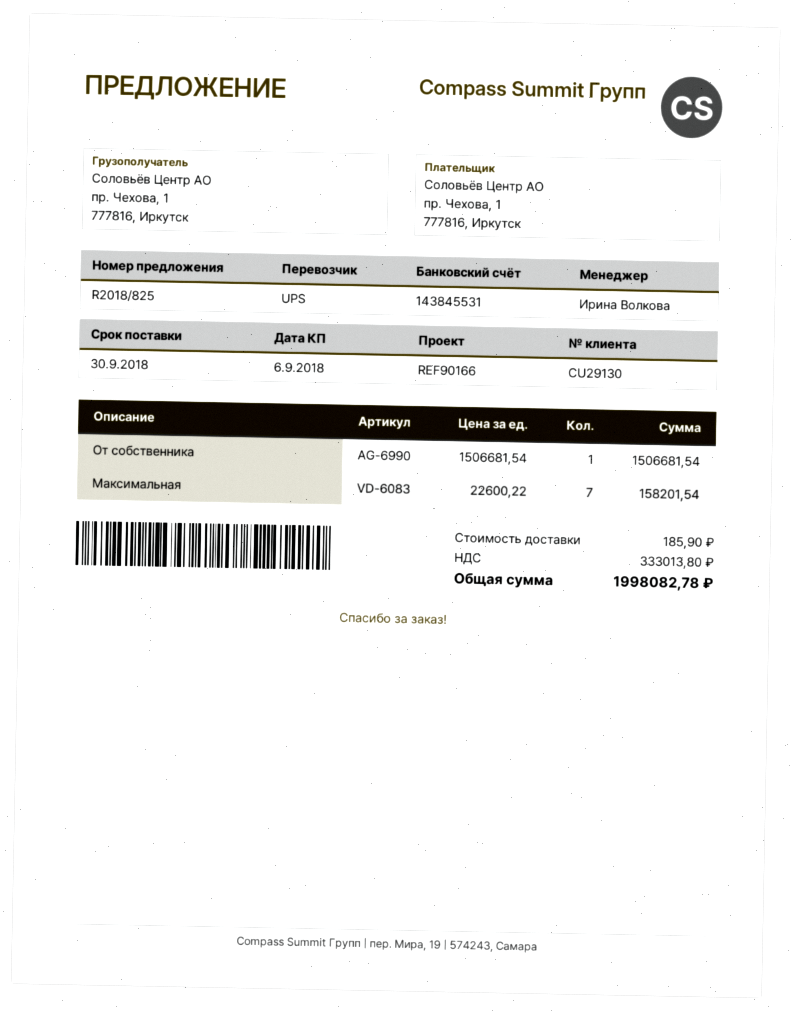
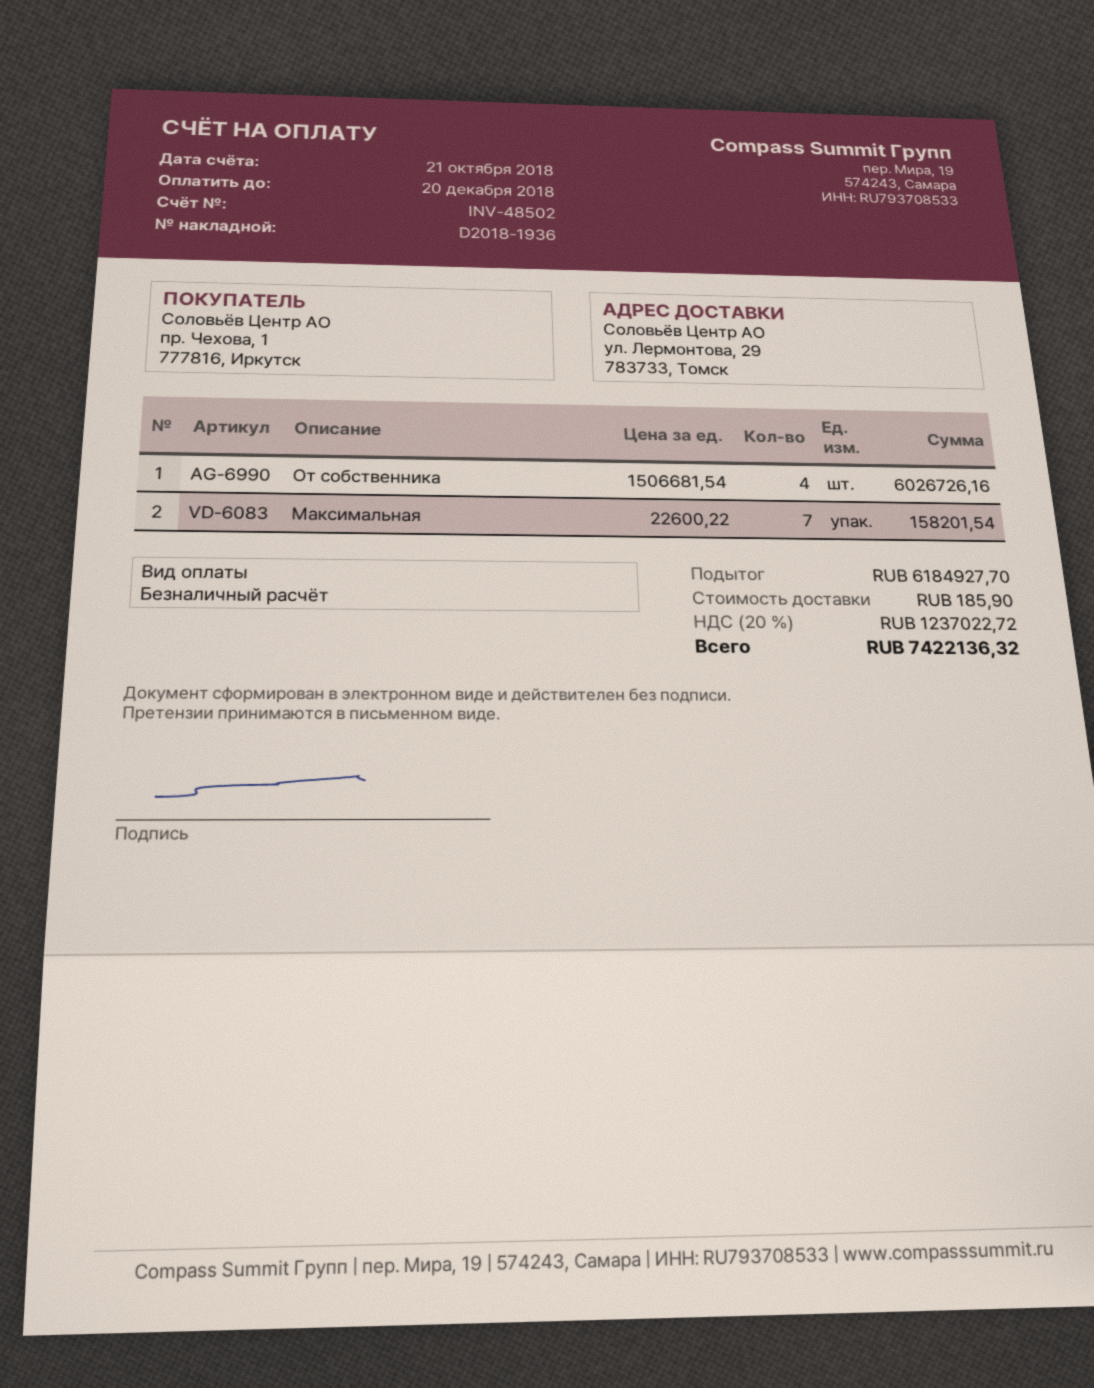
ship to: пр. Чехова, 1, 777816, Иркутск -> ул. Лермонтова, 29, 783733, Томск
От собственника: 1 x 1506681.54 = 1506681.54 -> 4 x 1506681.54 = 6026726.16
tax: 333013.80 -> 1237022.72
total: 1998082.78 -> 7422136.32

